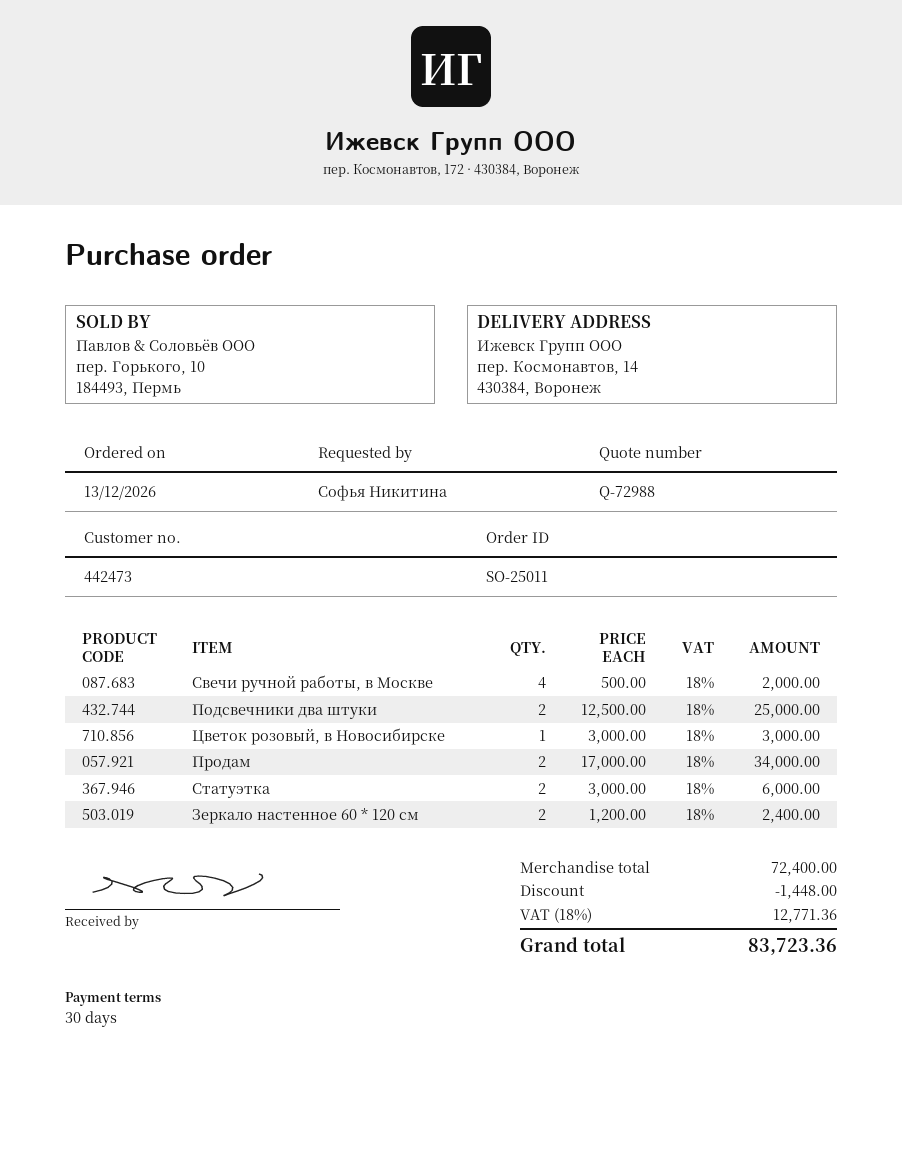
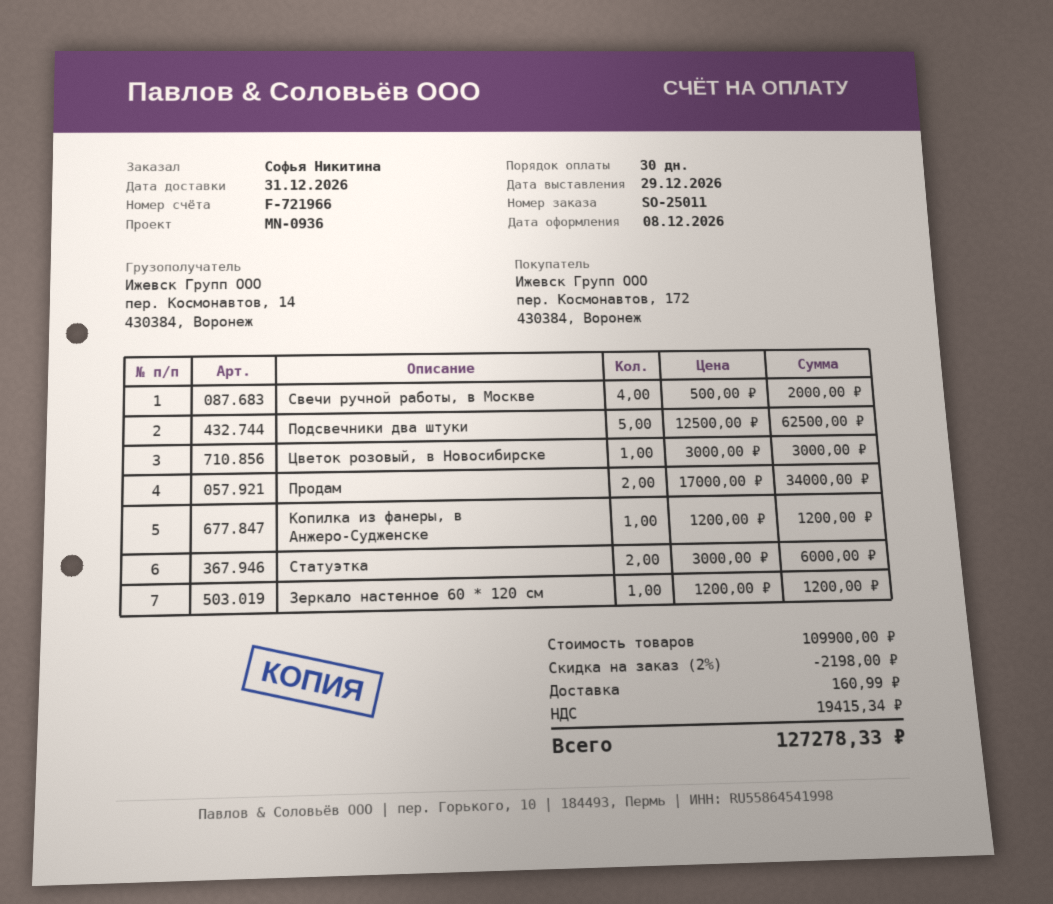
order date: 2026-12-13 -> 2026-12-08
Подсвечники два штуки: 2 x 12500.00 = 25000.00 -> 5 x 12500.00 = 62500.00
Зеркало настенное 60 * 120 см: 2 x 1200.00 = 2400.00 -> 1 x 1200.00 = 1200.00
Копилка из фанеры, в Анжеро-Судженске: none -> 1 x 1200.00 = 1200.00
subtotal: 72400.00 -> 109900.00
discount: 1448.00 -> 2198.00
shipping: none -> 160.99
tax: 12771.36 -> 19415.34
total: 83723.36 -> 127278.33

